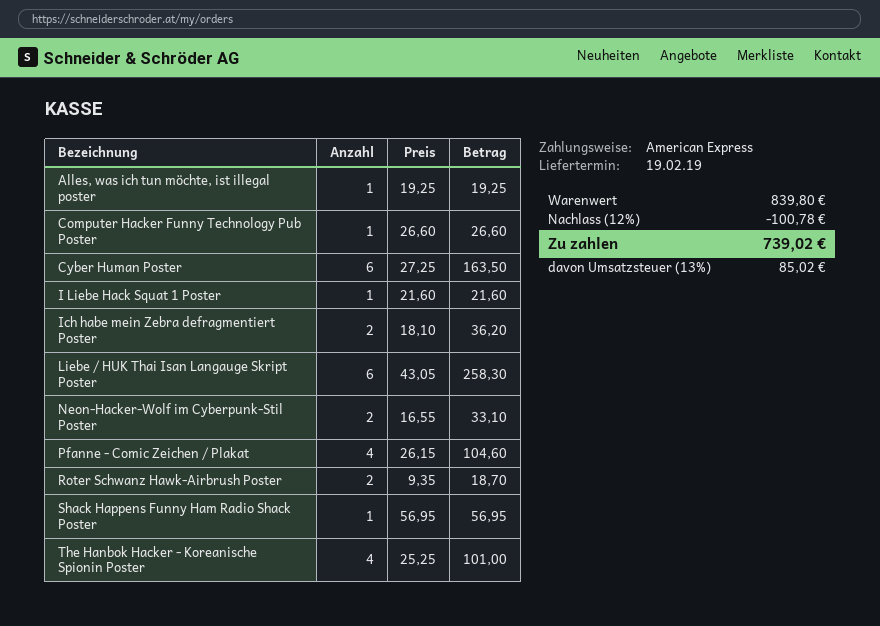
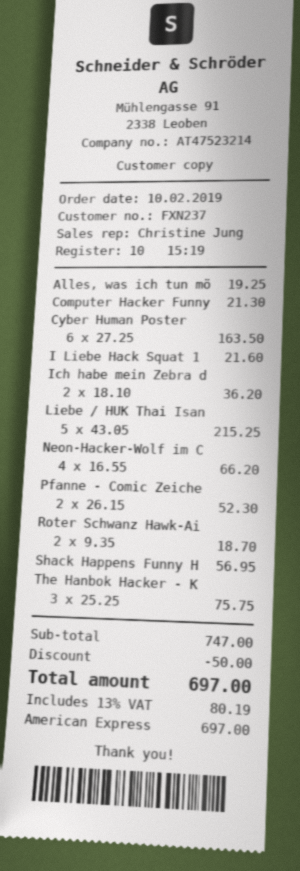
Computer Hacker Funny Technology Pub Poster: 1 x 26.60 = 26.60 -> 1 x 21.30 = 21.30
Liebe / HUK Thai Isan Langauge Skript Poster: 6 x 43.05 = 258.30 -> 5 x 43.05 = 215.25
Neon-Hacker-Wolf im Cyberpunk-Stil Poster: 2 x 16.55 = 33.10 -> 4 x 16.55 = 66.20
Pfanne - Comic Zeichen / Plakat: 4 x 26.15 = 104.60 -> 2 x 26.15 = 52.30
The Hanbok Hacker - Koreanische Spionin Poster: 4 x 25.25 = 101.00 -> 3 x 25.25 = 75.75
subtotal: 839.80 -> 747.00
discount: 100.78 -> 50.00
tax: 13% = 85.02 -> 13% = 80.19
total: 739.02 -> 697.00

